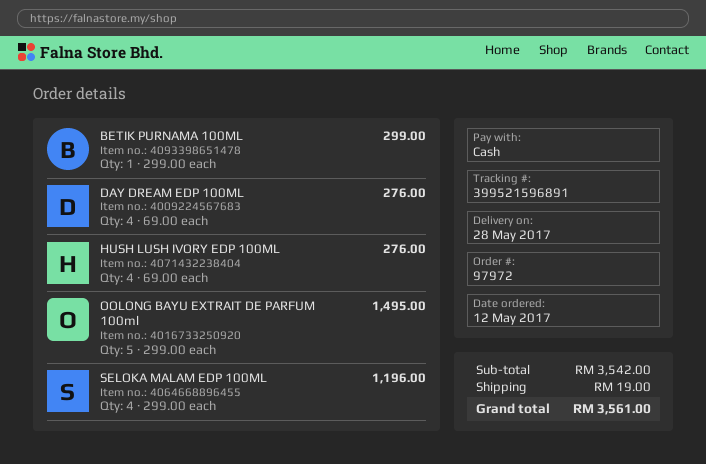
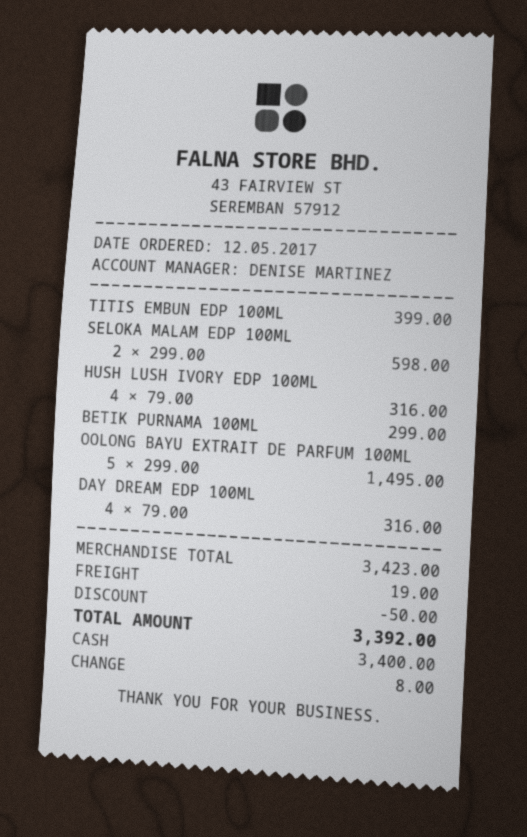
DAY DREAM EDP 100ML: 4 x 69.00 = 276.00 -> 4 x 79.00 = 316.00
HUSH LUSH IVORY EDP 100ML: 4 x 69.00 = 276.00 -> 4 x 79.00 = 316.00
SELOKA MALAM EDP 100ML: 4 x 299.00 = 1196.00 -> 2 x 299.00 = 598.00
TITIS EMBUN EDP 100ML: none -> 1 x 399.00 = 399.00
subtotal: 3542.00 -> 3423.00
discount: none -> 50.00
total: 3561.00 -> 3392.00

